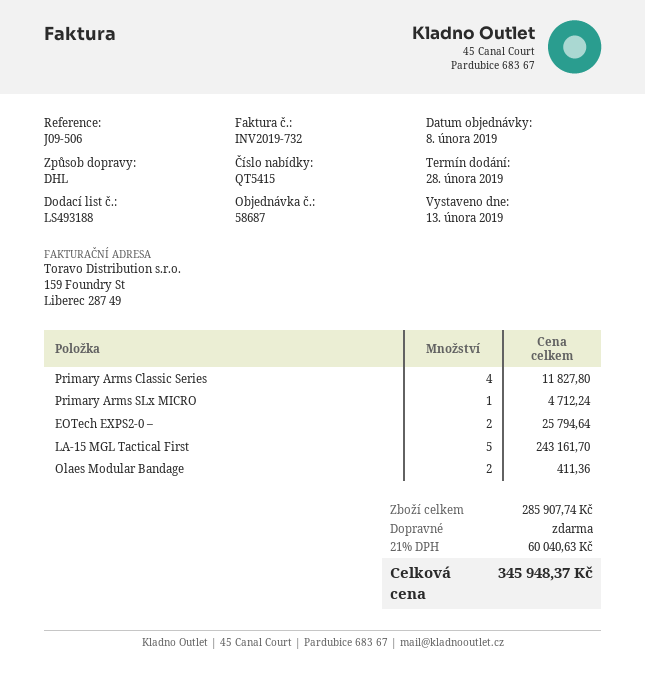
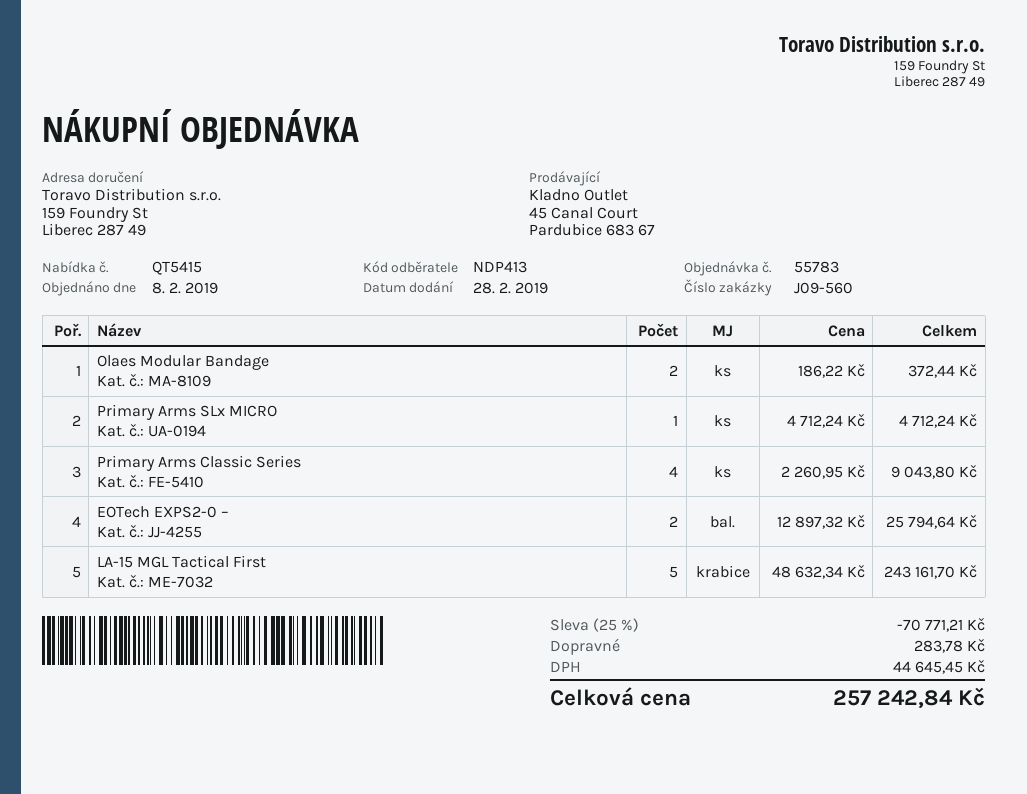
order number: 58687 -> 55783
reference: J09-506 -> J09-560
Primary Arms Classic Series: 4 for 11827.80 -> 4 for 9043.80
Olaes Modular Bandage: 2 for 411.36 -> 2 for 372.44
discount: none -> 25% = 70771.21
shipping: 0.00 -> 283.78
tax: 60040.63 -> 44645.45
total: 345948.37 -> 257242.84

